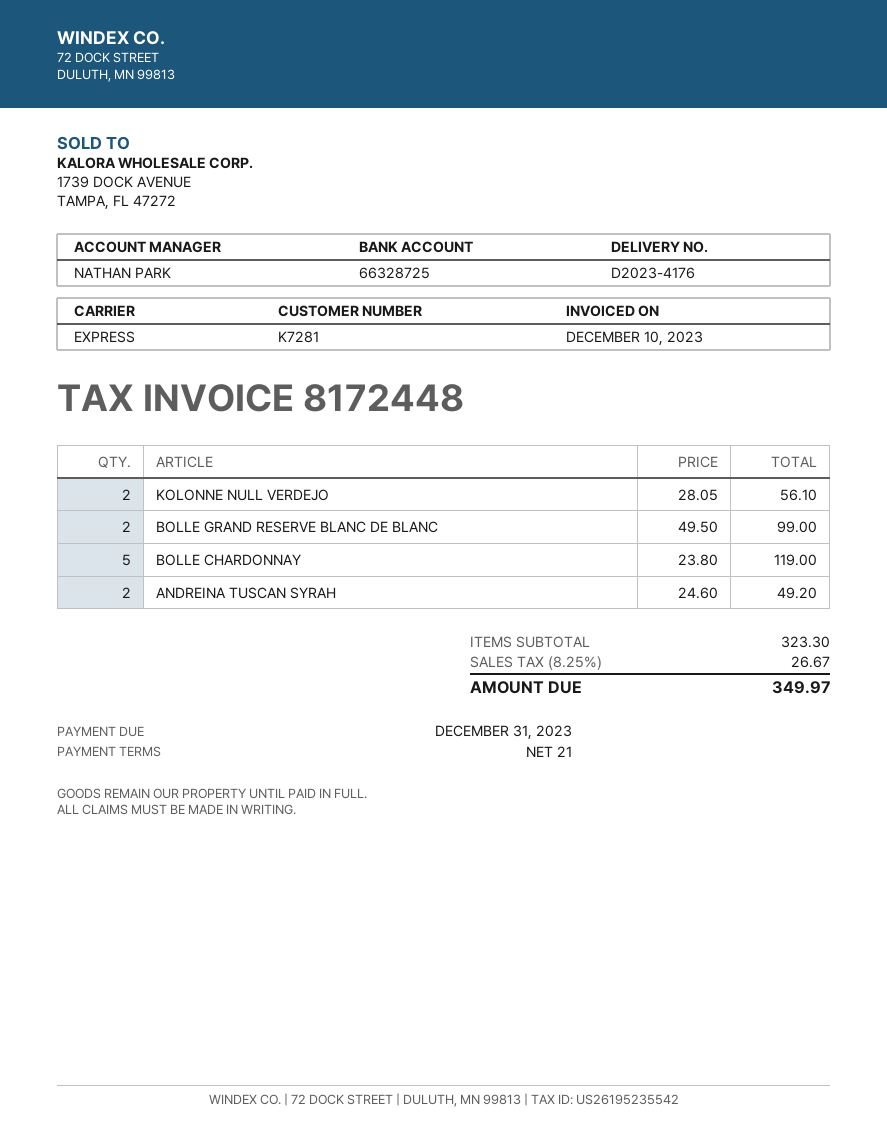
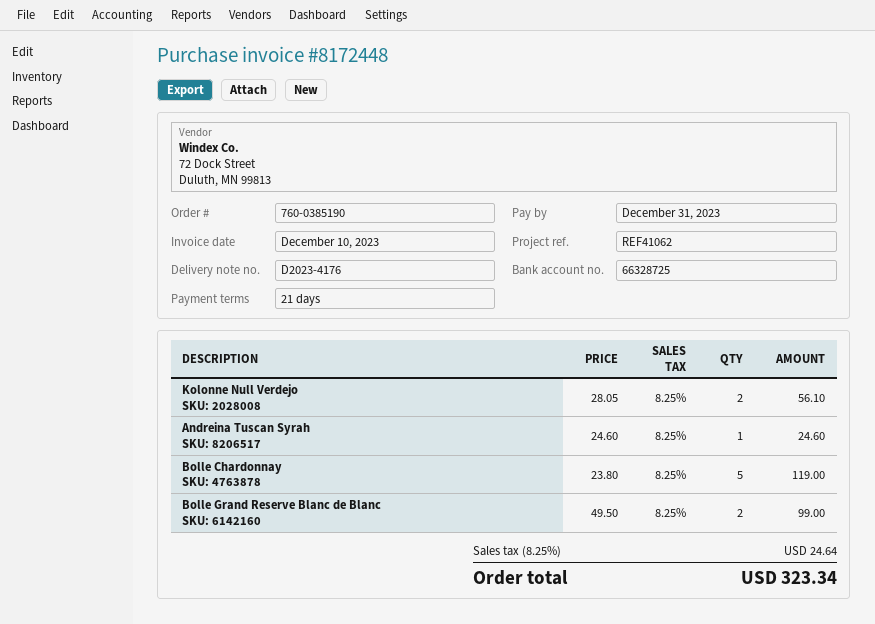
ANDREINA TUSCAN SYRAH: 2 x 24.60 = 49.20 -> 1 x 24.60 = 24.60
tax: 8.25% = 26.67 -> 8.25% = 24.64
total: 349.97 -> 323.34

